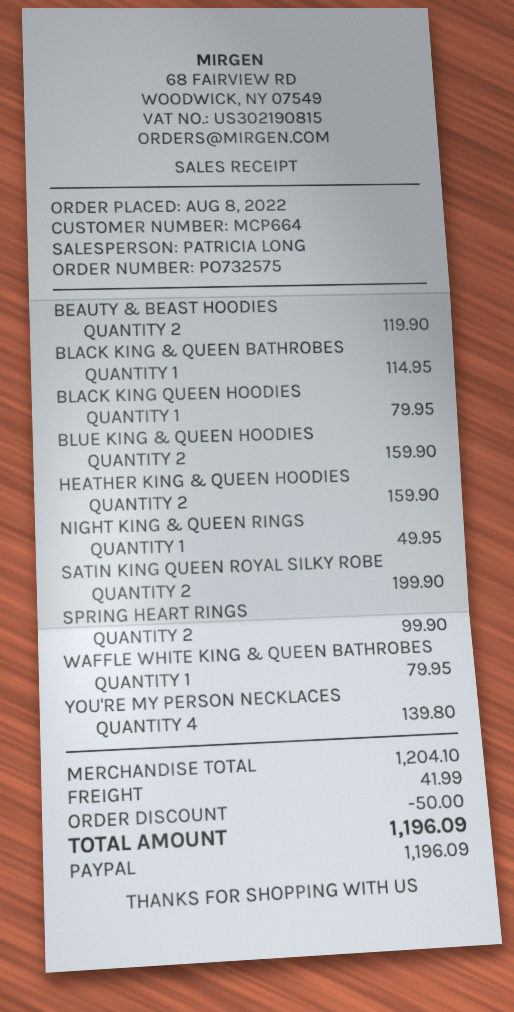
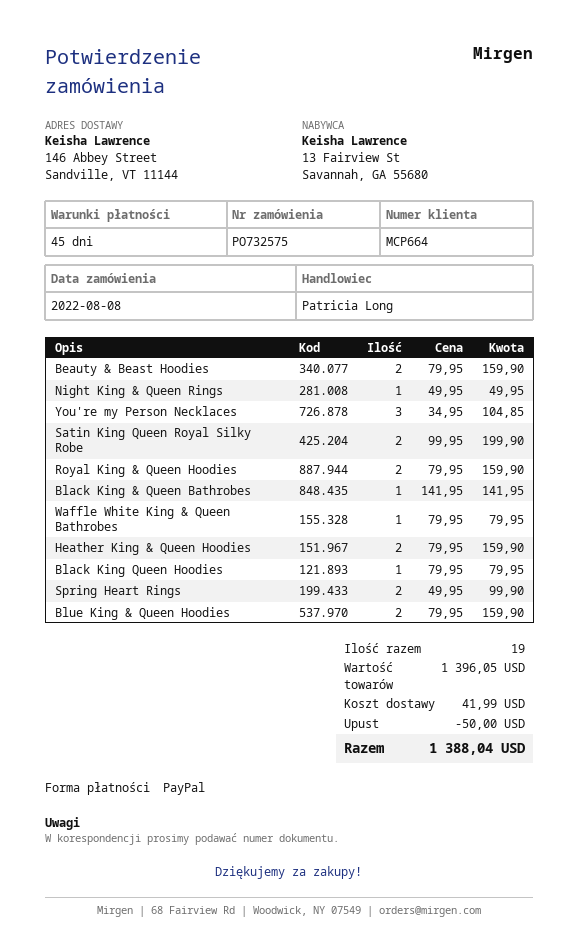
BEAUTY & BEAST HOODIES: 2 for 119.90 -> 2 for 159.90
BLACK KING & QUEEN BATHROBES: 1 for 114.95 -> 1 for 141.95
YOU'RE MY PERSON NECKLACES: 4 for 139.80 -> 3 for 104.85
Royal King & Queen Hoodies: none -> 2 for 159.90
subtotal: 1204.10 -> 1396.05
total: 1196.09 -> 1388.04

